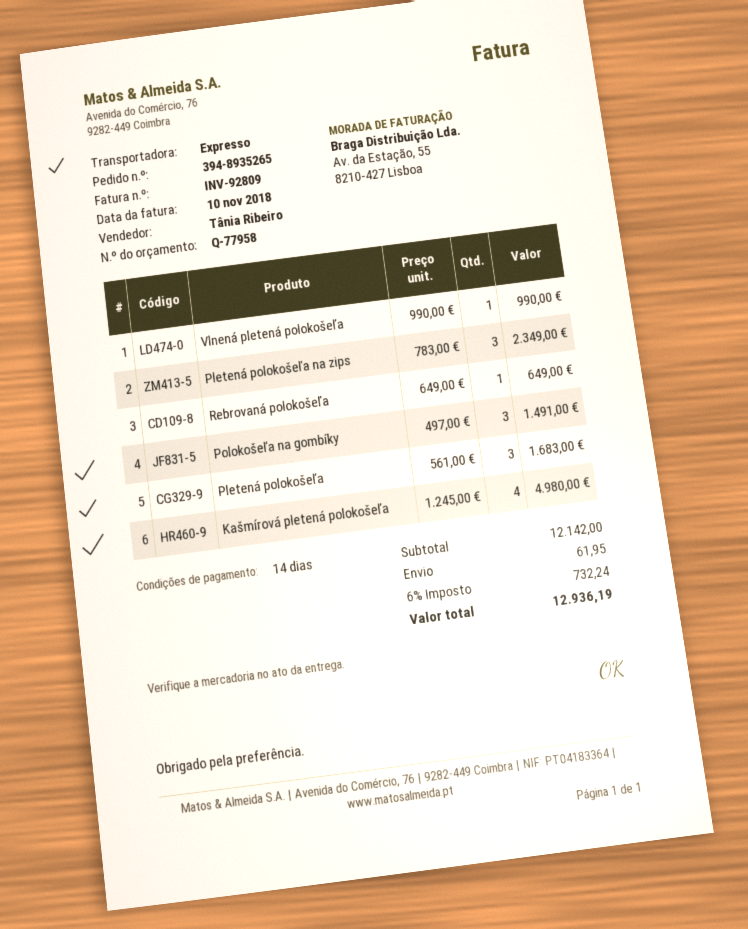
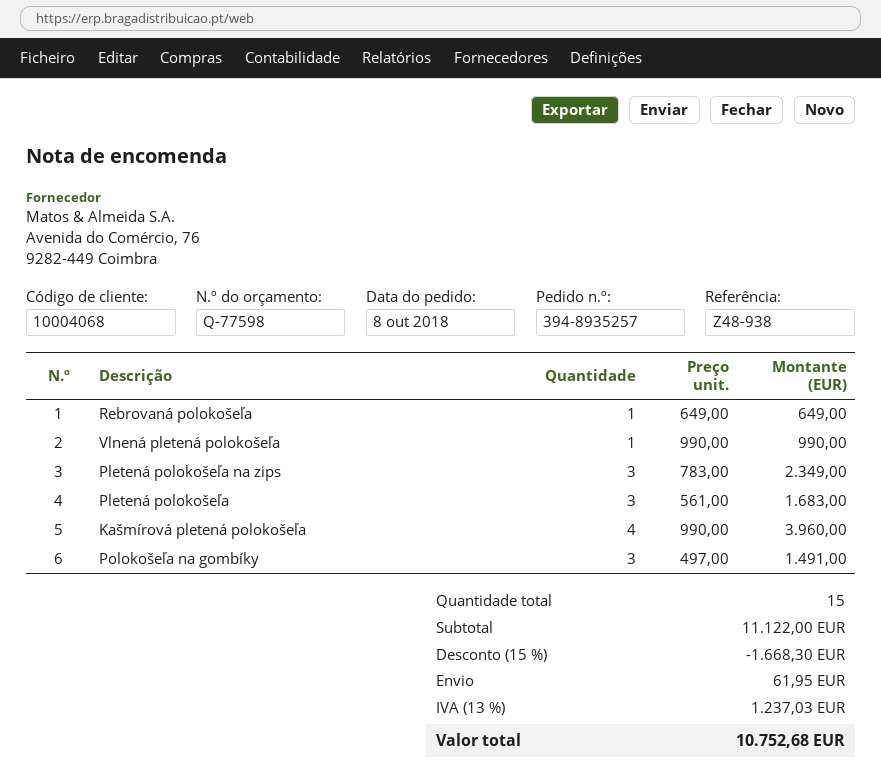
quote number: Q-77958 -> Q-77598
order number: 394-8935265 -> 394-8935257
Kašmírová pletená polokošeľa: 4 x 1245.00 = 4980.00 -> 4 x 990.00 = 3960.00
subtotal: 12142.00 -> 11122.00
discount: none -> 15% = 1668.30
tax: 6% = 732.24 -> 13% = 1237.03
total: 12936.19 -> 10752.68

